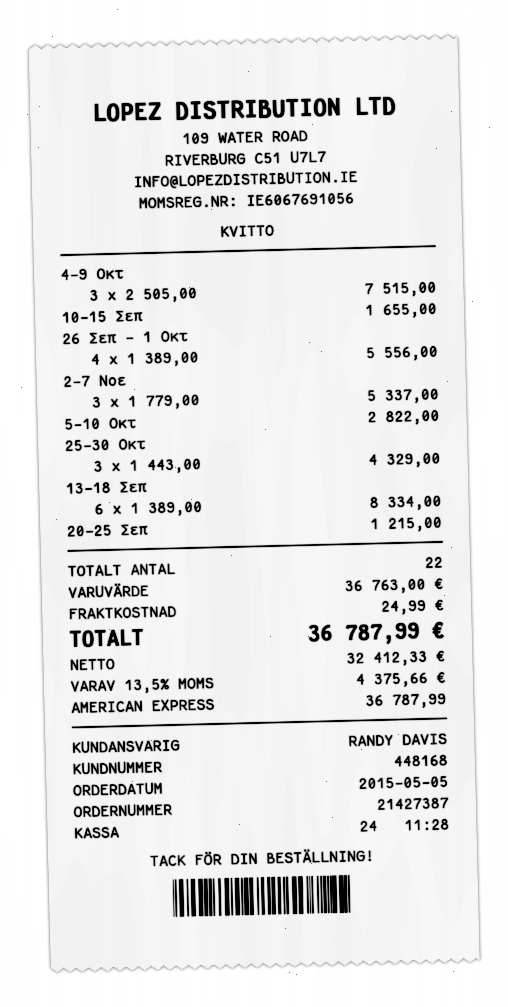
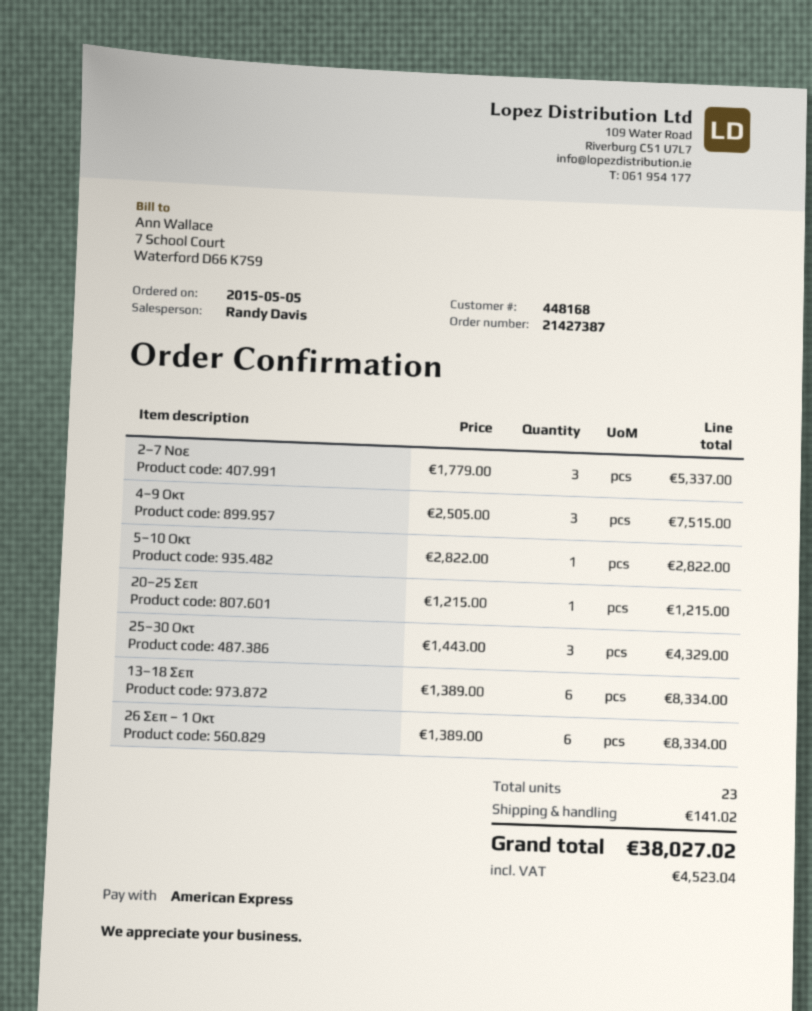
10–15 Σεπ: 1 x 1655.00 = 1655.00 -> none
26 Σεπ – 1 Οκτ: 4 x 1389.00 = 5556.00 -> 6 x 1389.00 = 8334.00
total quantity: 22 -> 23
shipping: 24.99 -> 141.02
tax: 4375.66 -> 4523.04
total: 36787.99 -> 38027.02

